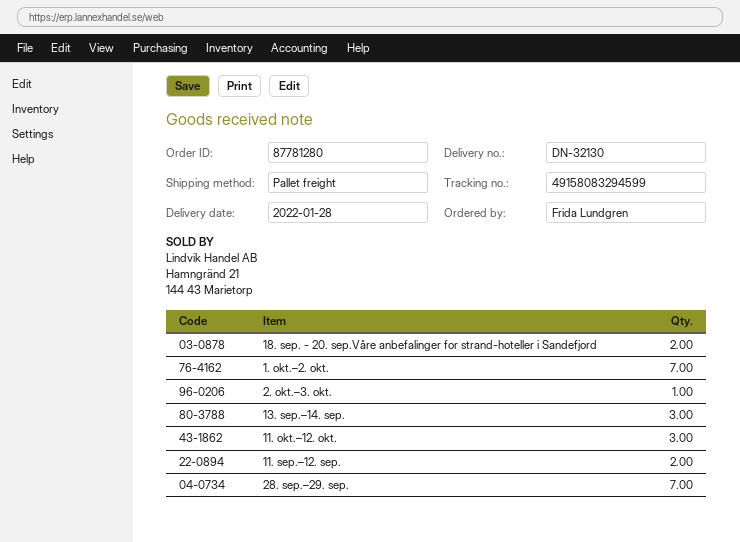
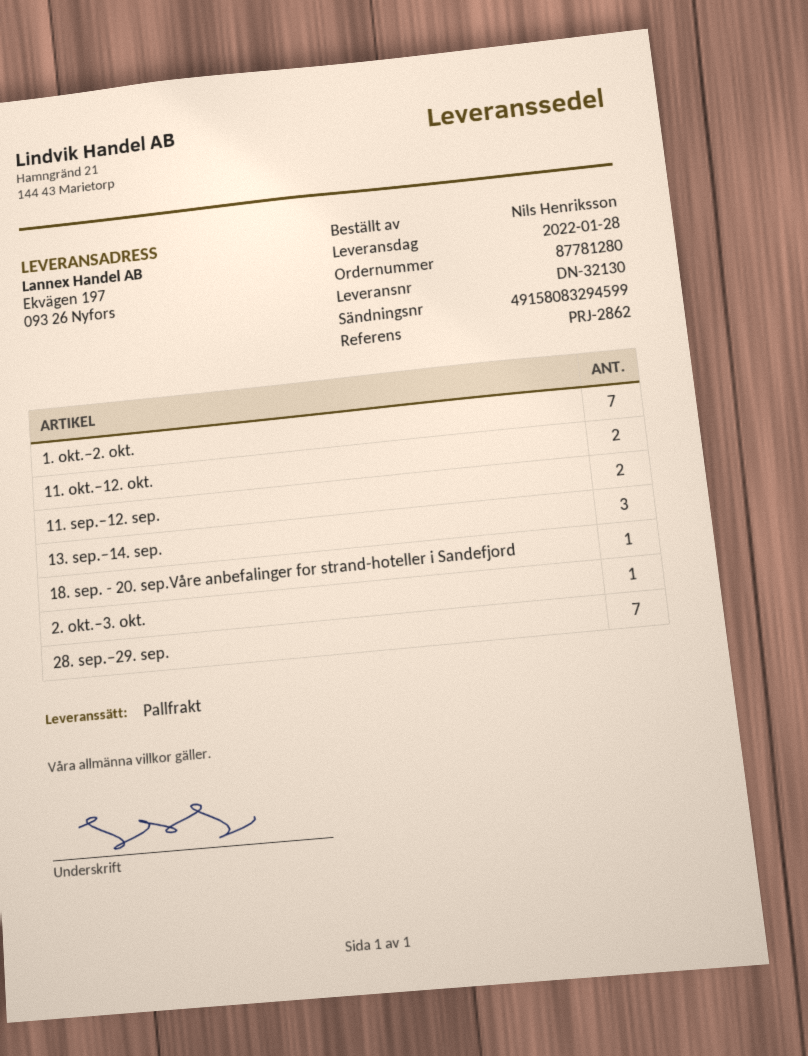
ordered by: Frida Lundgren -> Nils Henriksson
18. sep. - 20. sep.Våre anbefalinger for strand-hoteller i Sandefjord: 2 -> 1
11. okt.–12. okt.: 3 -> 2

